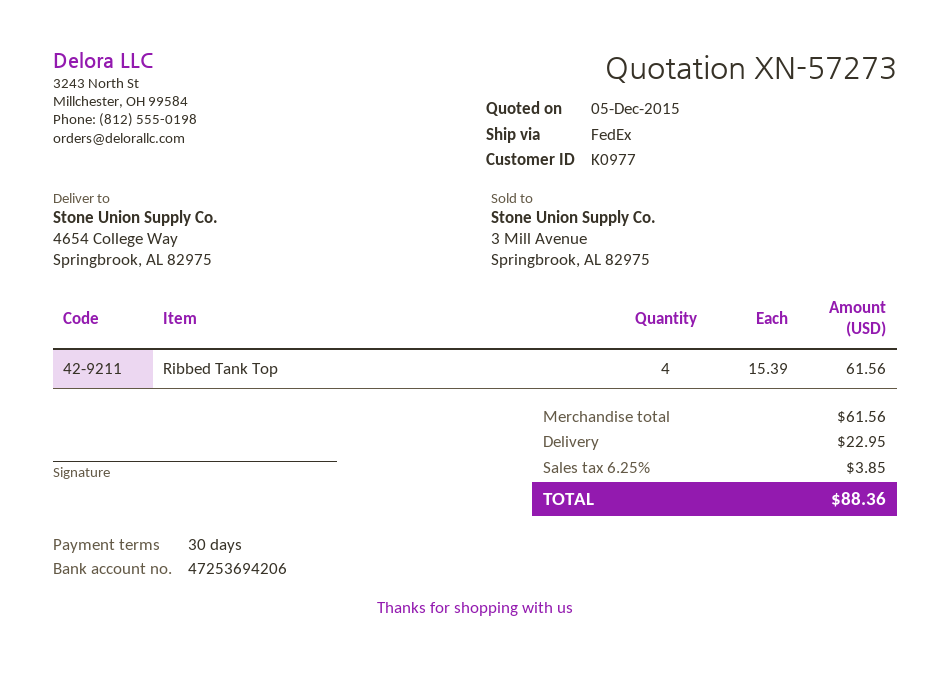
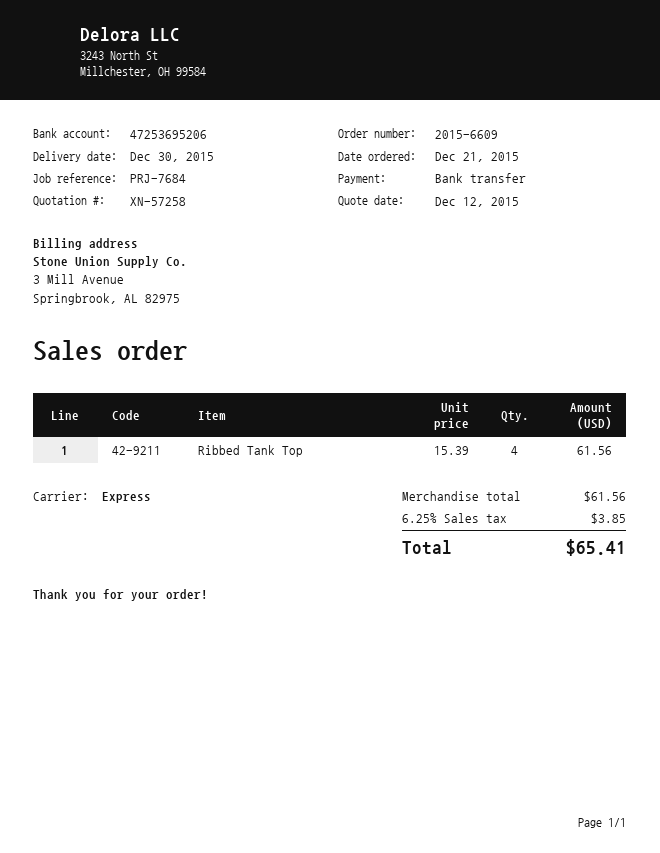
quote number: XN-57273 -> XN-57258
quote date: 2015-12-05 -> 2015-12-12
bank account: 47253694206 -> 47253695206
shipping method: FedEx -> express
shipping: 22.95 -> none
total: 88.36 -> 65.41

